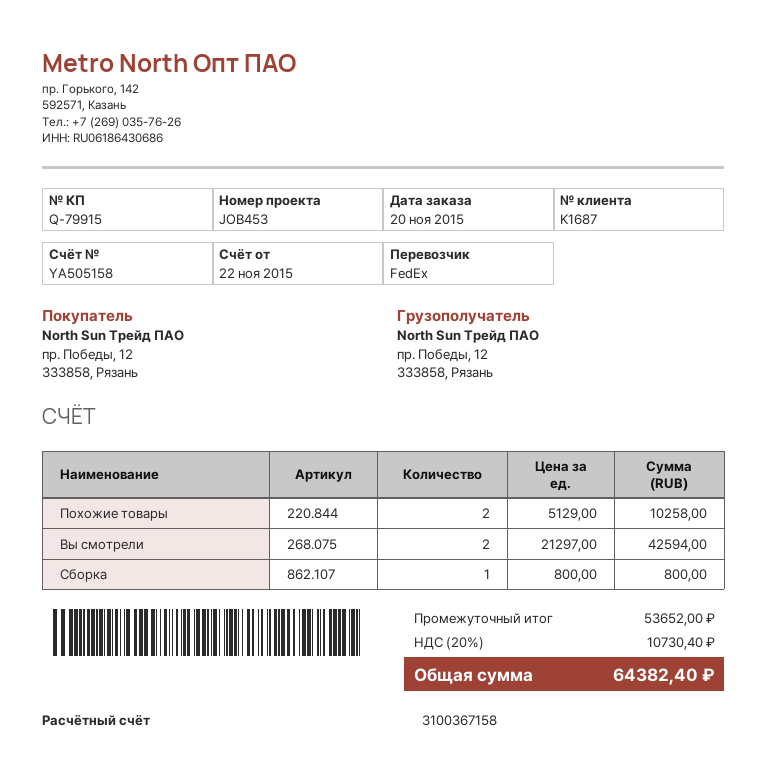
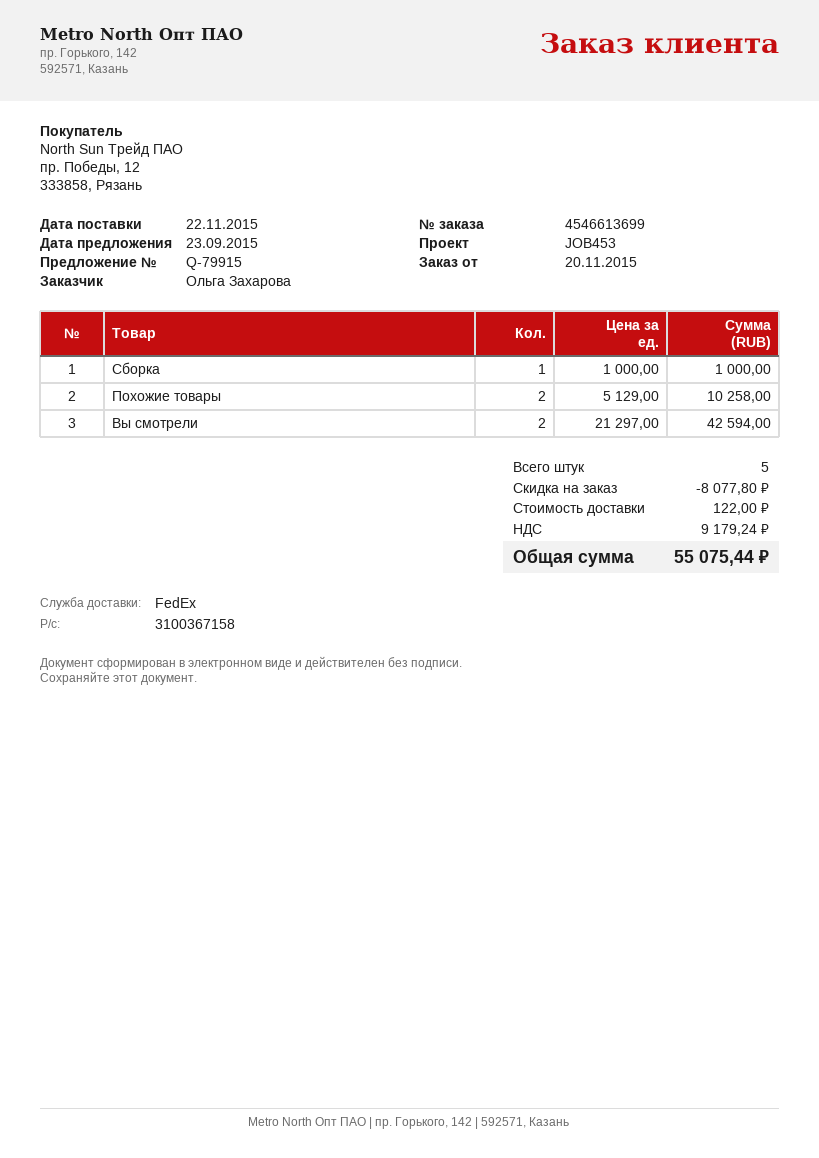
Сборка: 1 x 800.00 = 800.00 -> 1 x 1000.00 = 1000.00
discount: none -> 8077.80
shipping: none -> 122.00
tax: 10730.40 -> 9179.24
total: 64382.40 -> 55075.44

